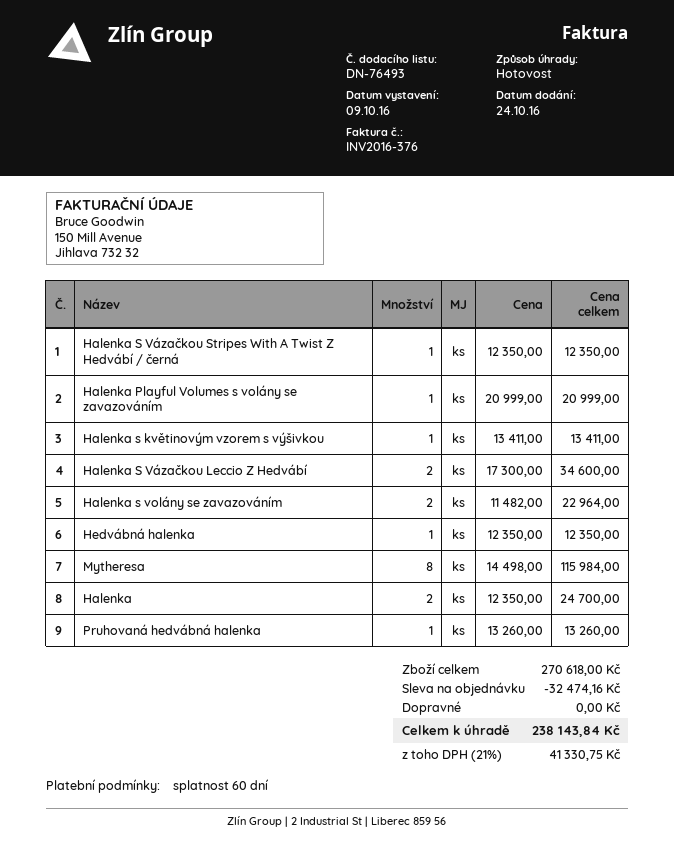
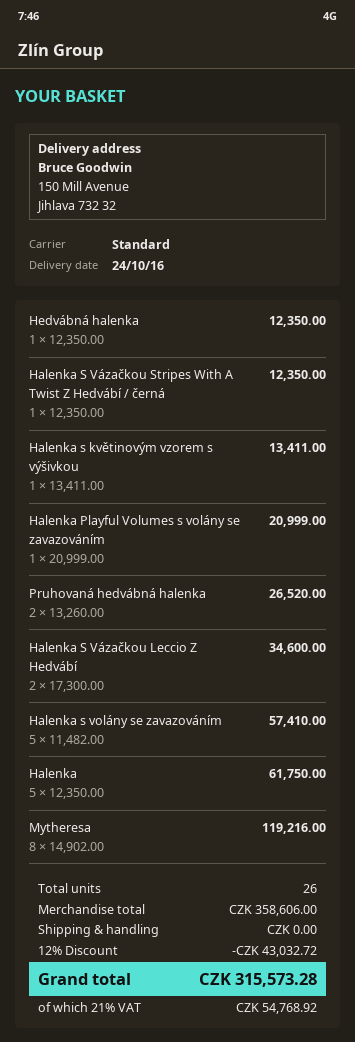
Halenka s volány se zavazováním: 2 x 11482.00 = 22964.00 -> 5 x 11482.00 = 57410.00
Mytheresa: 8 x 14498.00 = 115984.00 -> 8 x 14902.00 = 119216.00
Halenka: 2 x 12350.00 = 24700.00 -> 5 x 12350.00 = 61750.00
Pruhovaná hedvábná halenka: 1 x 13260.00 = 13260.00 -> 2 x 13260.00 = 26520.00
subtotal: 270618.00 -> 358606.00
discount: 32474.16 -> 43032.72
tax: 21% = 41330.75 -> 21% = 54768.92
total: 238143.84 -> 315573.28

